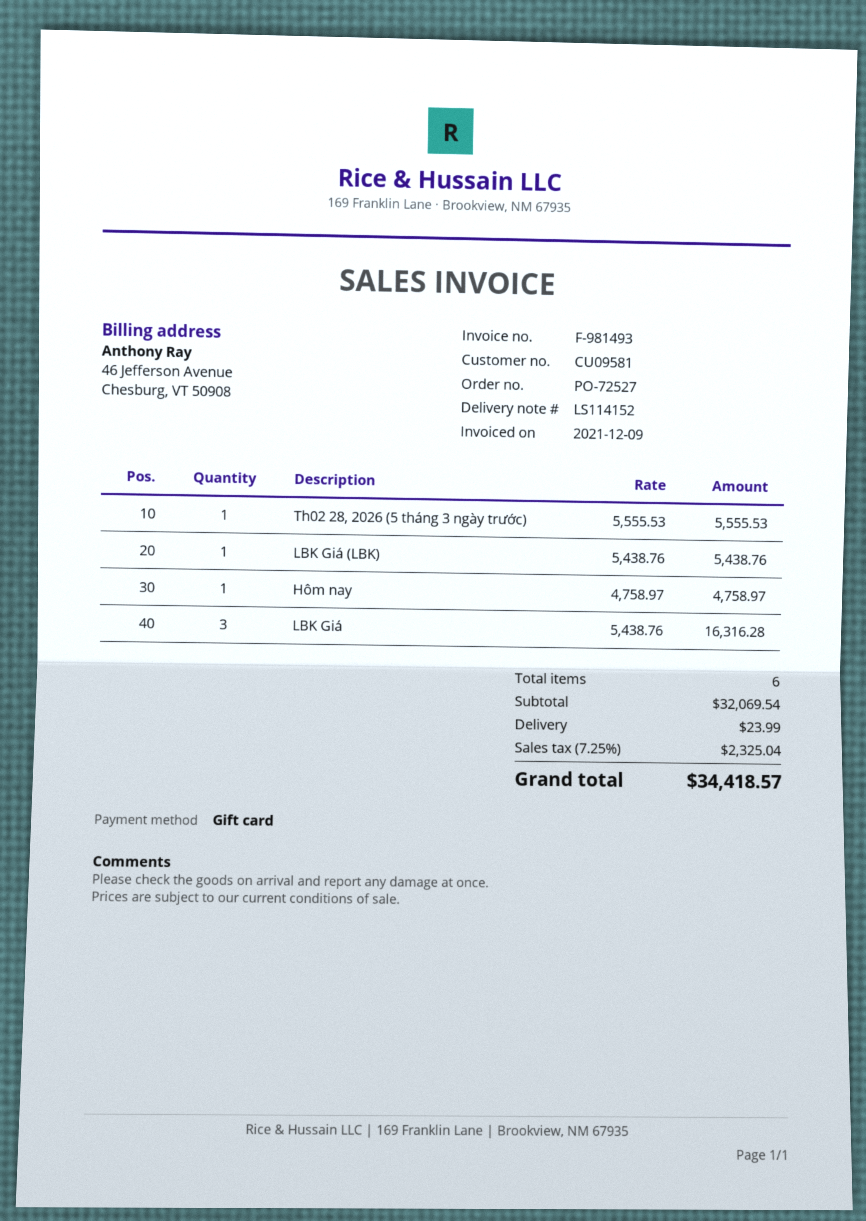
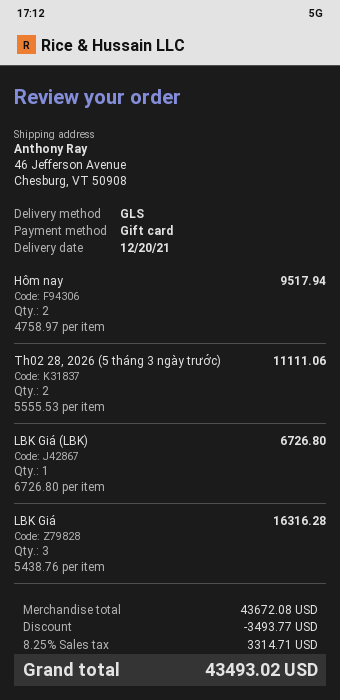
Th02 28, 2026 (5 tháng 3 ngày trước): 1 x 5555.53 = 5555.53 -> 2 x 5555.53 = 11111.06
LBK Giá (LBK): 1 x 5438.76 = 5438.76 -> 1 x 6726.80 = 6726.80
Hôm nay: 1 x 4758.97 = 4758.97 -> 2 x 4758.97 = 9517.94
subtotal: 32069.54 -> 43672.08
discount: none -> 3493.77
shipping: 23.99 -> none
tax: 7.25% = 2325.04 -> 8.25% = 3314.71
total: 34418.57 -> 43493.02

